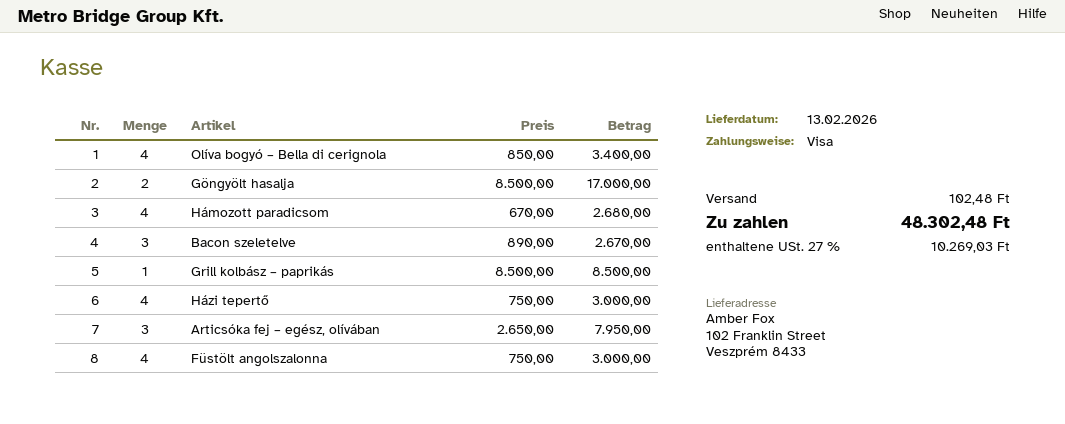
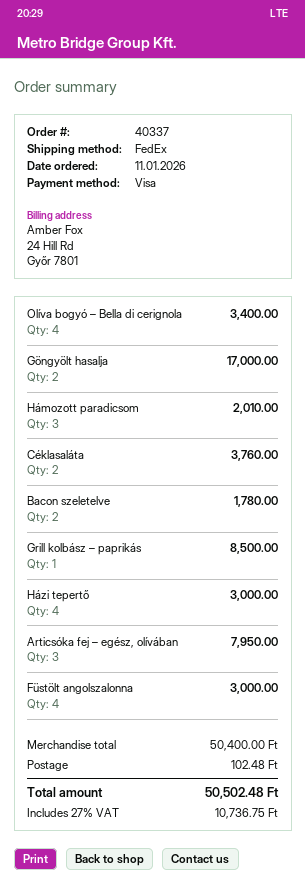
Hámozott paradicsom: 4 for 2680.00 -> 3 for 2010.00
Bacon szeletelve: 3 for 2670.00 -> 2 for 1780.00
Céklasaláta: none -> 2 for 3760.00
tax: 27% = 10269.03 -> 27% = 10736.75
total: 48302.48 -> 50502.48

